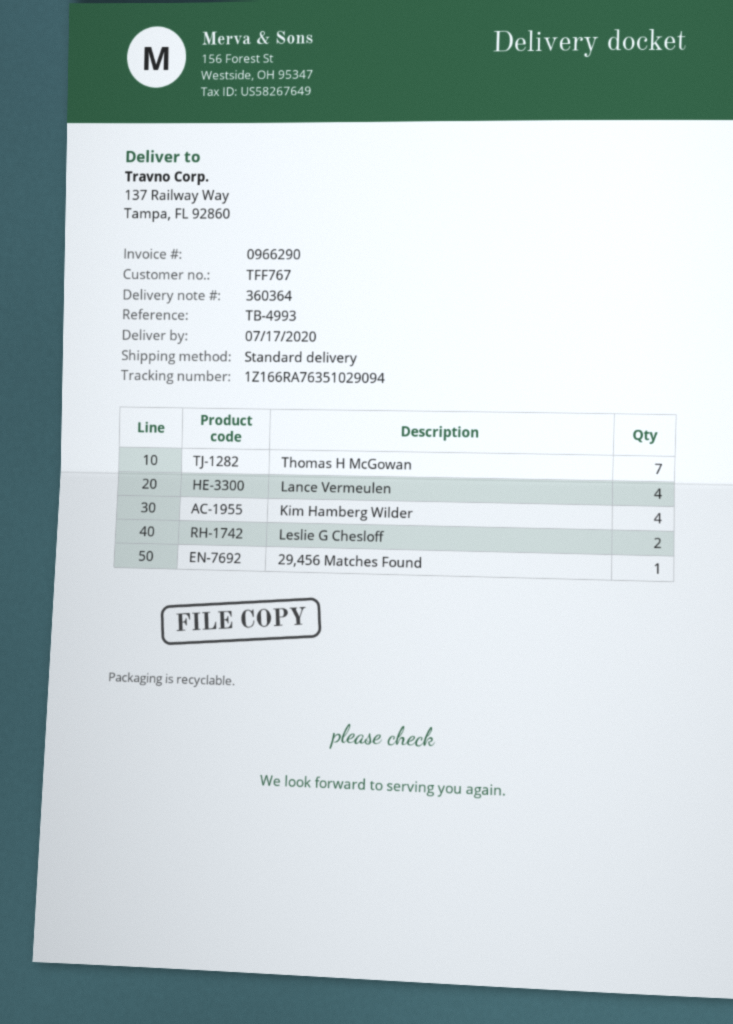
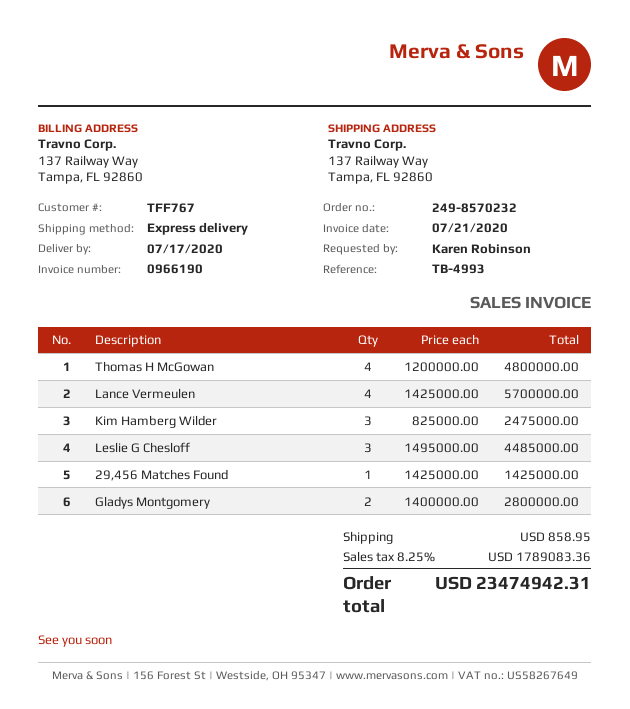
invoice number: 0966290 -> 0966190
shipping method: standard -> express
Thomas H McGowan: 7 -> 4
Kim Hamberg Wilder: 4 -> 3
Leslie G Chesloff: 2 -> 3
Gladys Montgomery: none -> 2

